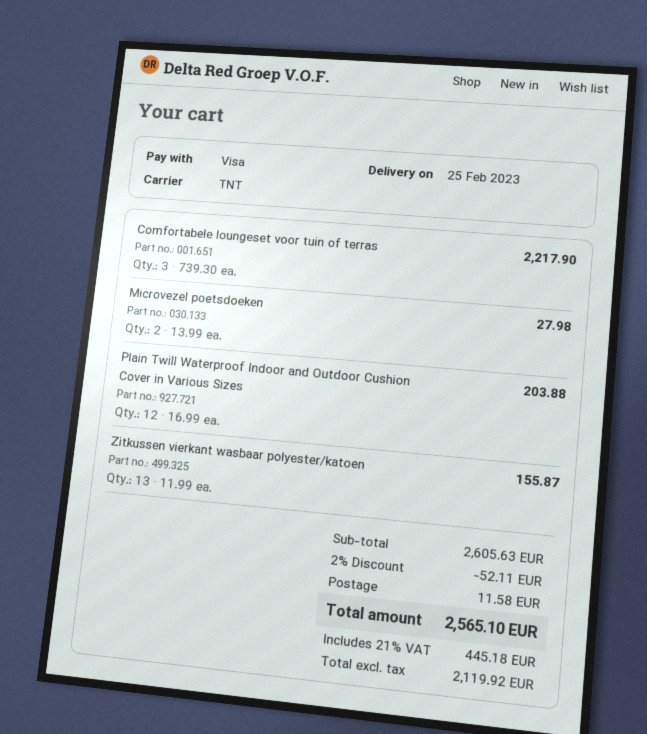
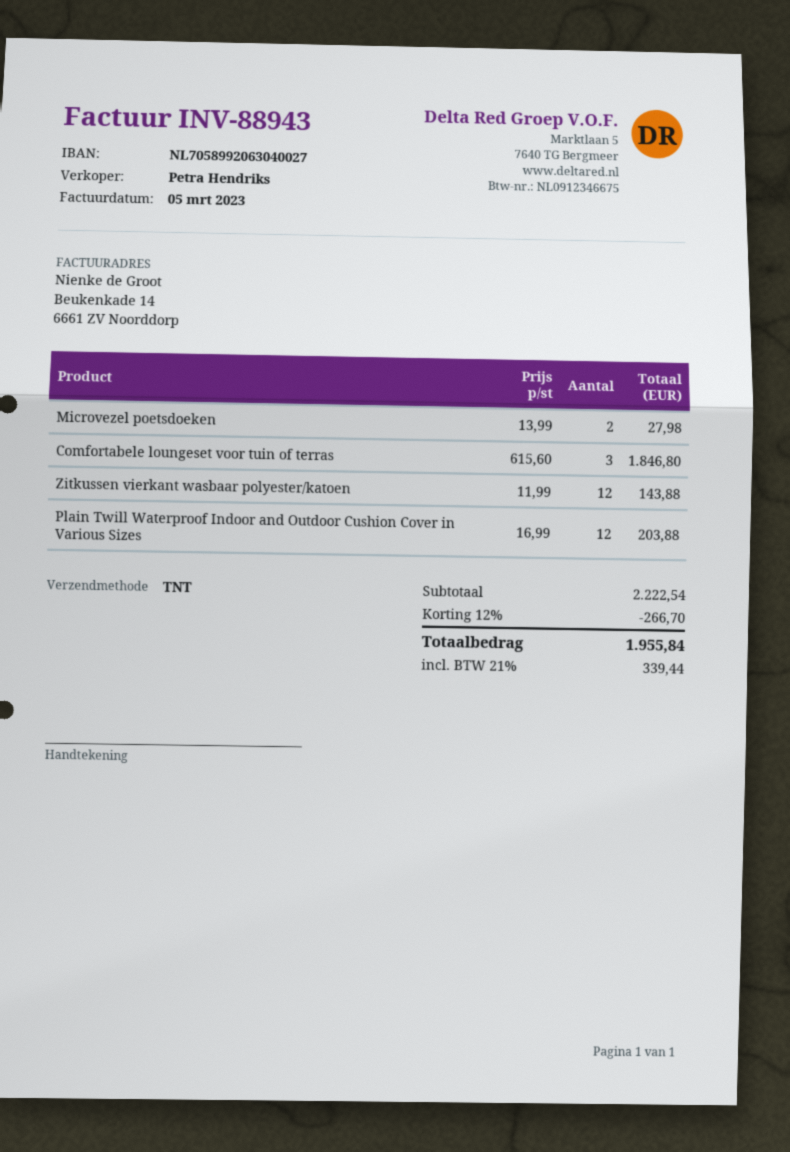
Comfortabele loungeset voor tuin of terras: 3 x 739.30 = 2217.90 -> 3 x 615.60 = 1846.80
Zitkussen vierkant wasbaar polyester/katoen: 13 x 11.99 = 155.87 -> 12 x 11.99 = 143.88
subtotal: 2605.63 -> 2222.54
discount: 2% = 52.11 -> 12% = 266.70
shipping: 11.58 -> none
tax: 21% = 445.18 -> 21% = 339.44
total: 2565.10 -> 1955.84

